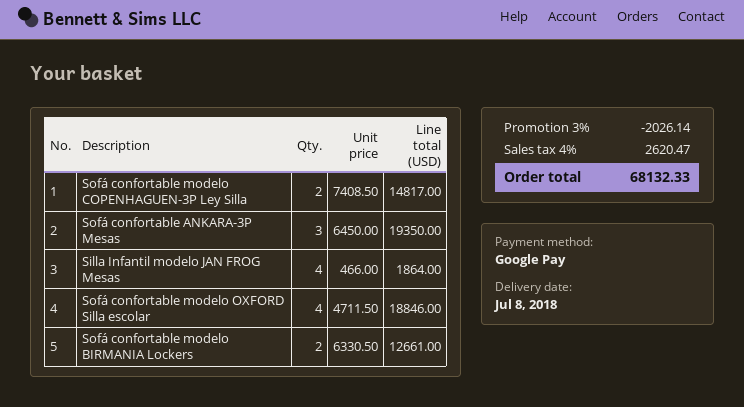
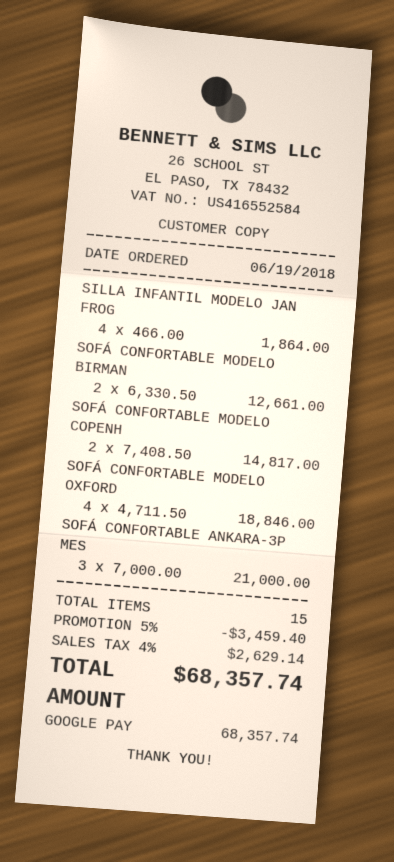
Sofá confortable ANKARA-3P Mesas: 3 x 6450.00 = 19350.00 -> 3 x 7000.00 = 21000.00
discount: 3% = 2026.14 -> 5% = 3459.40
tax: 4% = 2620.47 -> 4% = 2629.14
total: 68132.33 -> 68357.74

